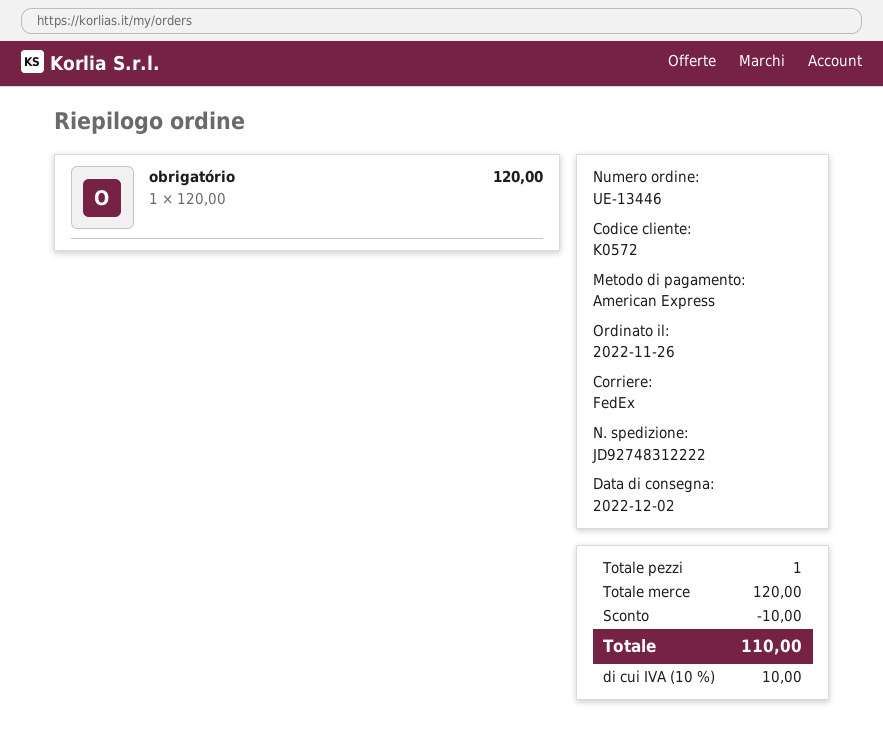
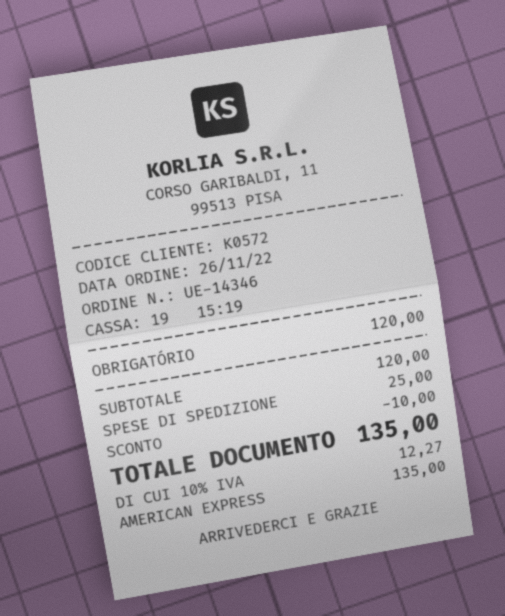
order number: UE-13446 -> UE-14346
shipping: none -> 25.00
tax: 10% = 10.00 -> 10% = 12.27
total: 110.00 -> 135.00

